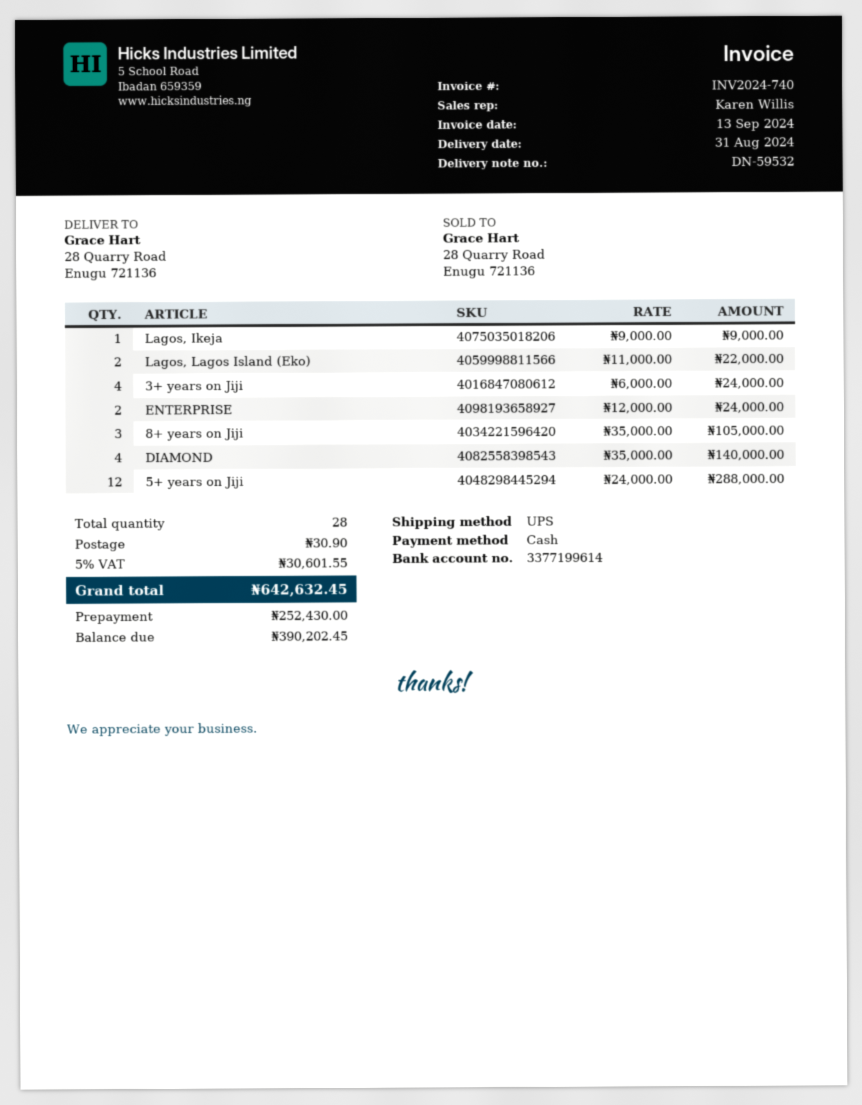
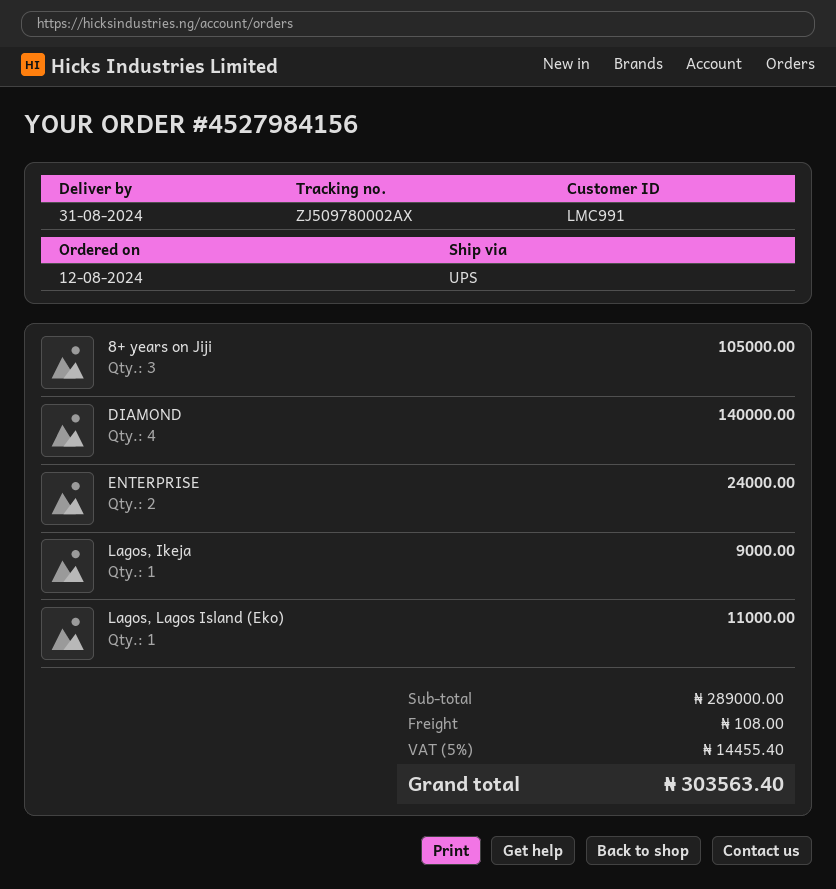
Lagos, Lagos Island (Eko): 2 for 22000.00 -> 1 for 11000.00
3+ years on Jiji: 4 for 24000.00 -> none
5+ years on Jiji: 12 for 288000.00 -> none
shipping: 30.90 -> 108.00
tax: 5% = 30601.55 -> 5% = 14455.40
total: 642632.45 -> 303563.40

